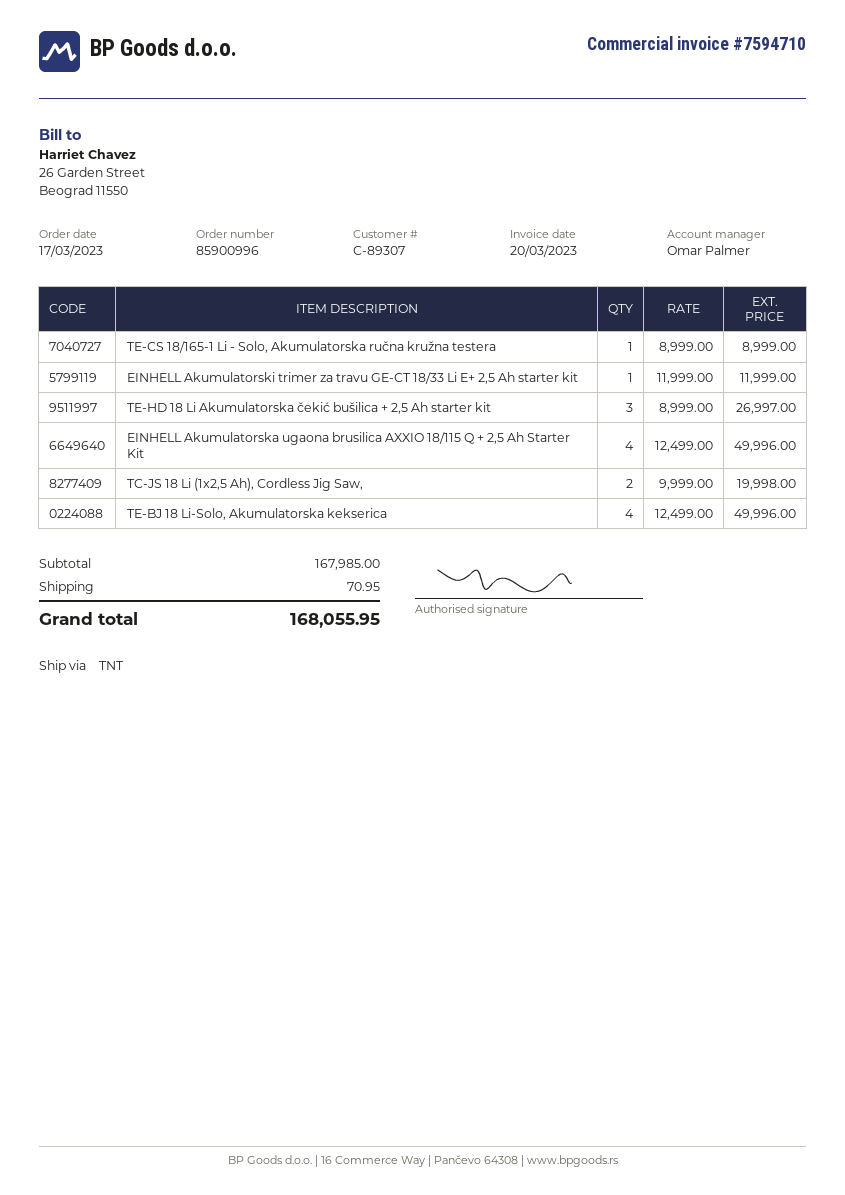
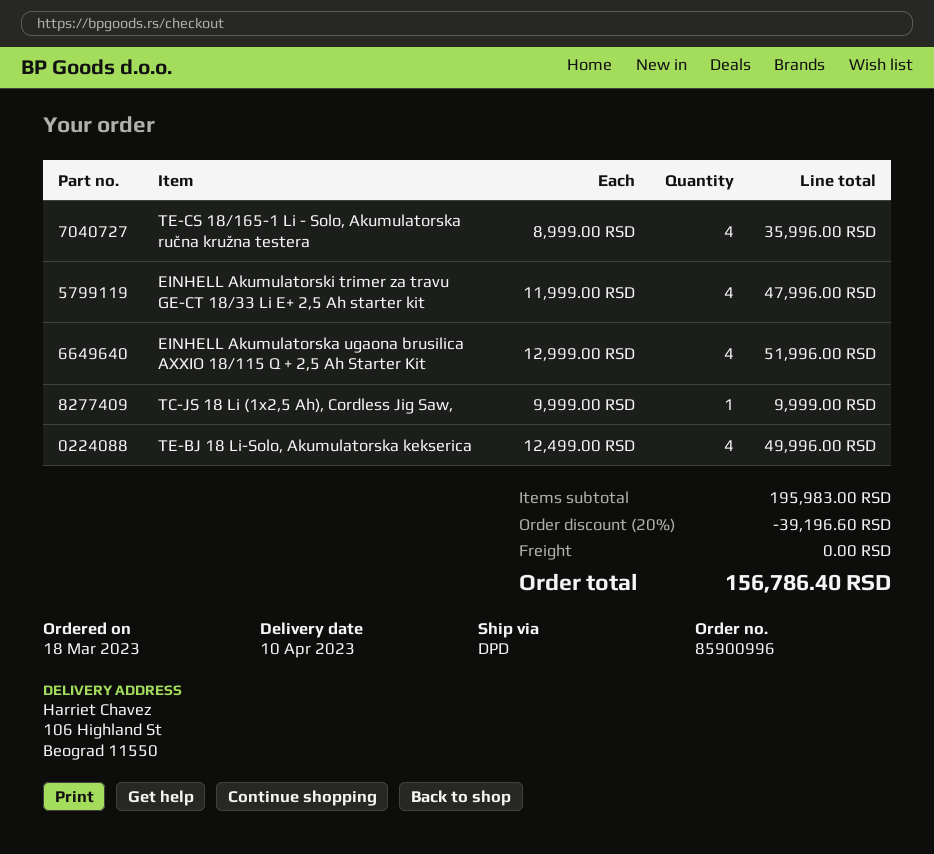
order date: 2023-03-17 -> 2023-03-18
shipping method: TNT -> DPD
TE-CS 18/165-1 Li - Solo, Akumulatorska ručna kružna testera: 1 x 8999.00 = 8999.00 -> 4 x 8999.00 = 35996.00
EINHELL Akumulatorski trimer za travu GE-CT 18/33 Li E+ 2,5 Ah starter kit: 1 x 11999.00 = 11999.00 -> 4 x 11999.00 = 47996.00
TE-HD 18 Li Akumulatorska čekić bušilica + 2,5 Ah starter kit: 3 x 8999.00 = 26997.00 -> none
EINHELL Akumulatorska ugaona brusilica AXXIO 18/115 Q + 2,5 Ah Starter Kit: 4 x 12499.00 = 49996.00 -> 4 x 12999.00 = 51996.00
TC-JS 18 Li (1x2,5 Ah), Cordless Jig Saw,: 2 x 9999.00 = 19998.00 -> 1 x 9999.00 = 9999.00
subtotal: 167985.00 -> 195983.00
discount: none -> 20% = 39196.60
shipping: 70.95 -> 0.00
total: 168055.95 -> 156786.40

